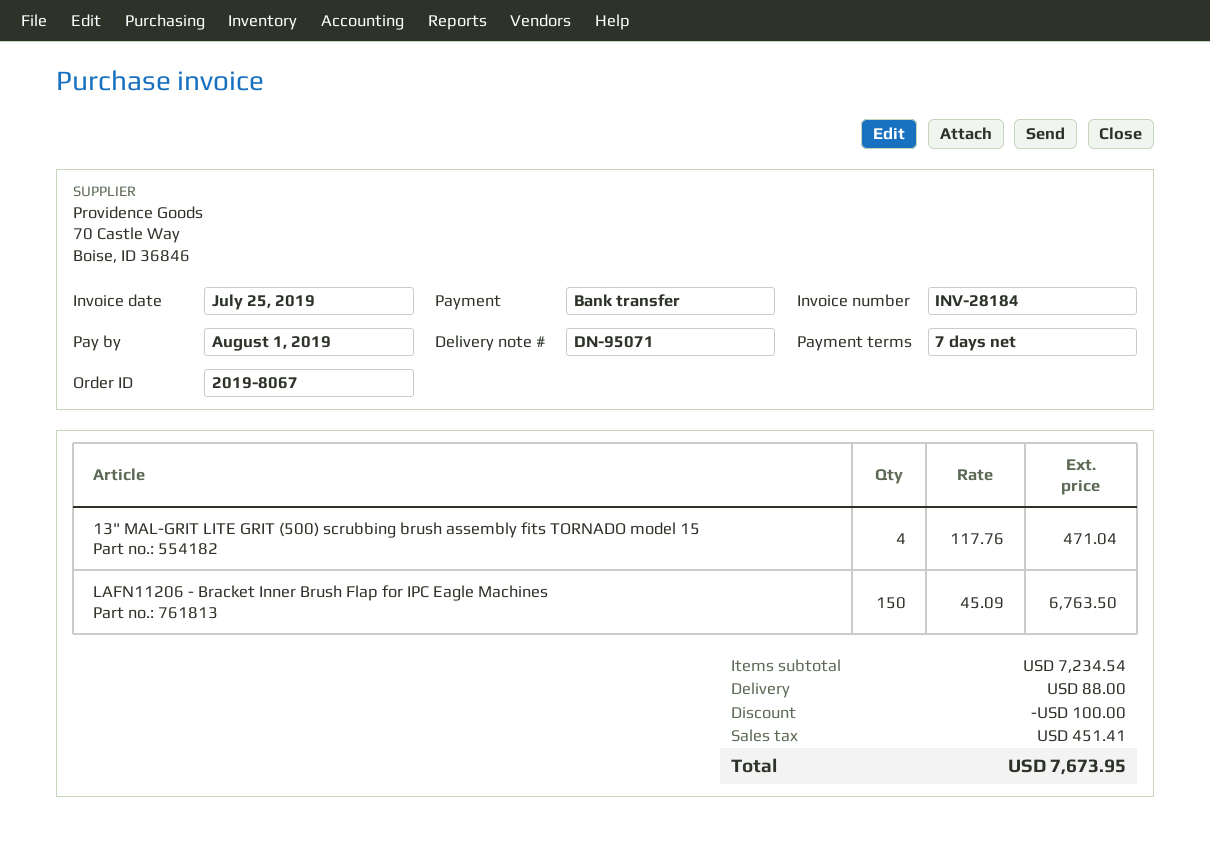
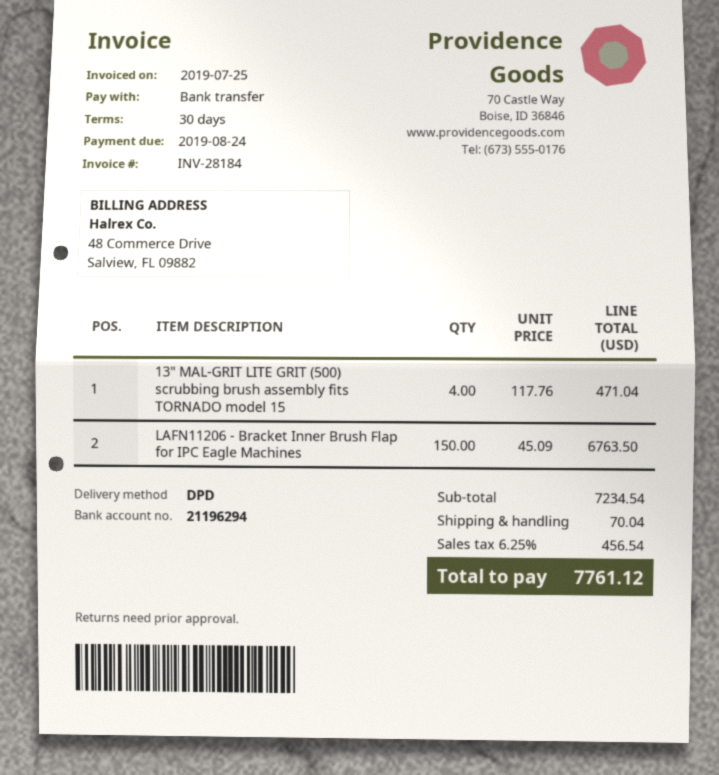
payment terms: 7 days -> 30 days
due date: 2019-08-01 -> 2019-08-24
discount: 100.00 -> none
shipping: 88.00 -> 70.04
tax: 451.41 -> 456.54
total: 7673.95 -> 7761.12

